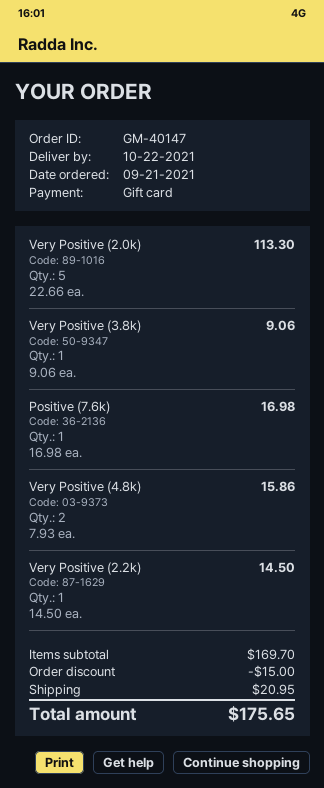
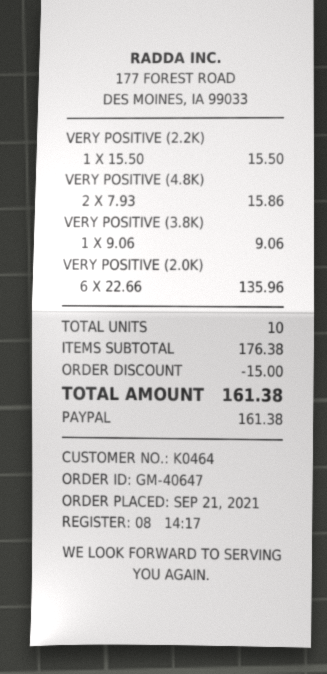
order number: GM-40147 -> GM-40647
payment method: gift card -> PayPal
Very Positive (2.0k): 5 x 22.66 = 113.30 -> 6 x 22.66 = 135.96
Positive (7.6k): 1 x 16.98 = 16.98 -> none
Very Positive (2.2k): 1 x 14.50 = 14.50 -> 1 x 15.50 = 15.50
subtotal: 169.70 -> 176.38
shipping: 20.95 -> none
total: 175.65 -> 161.38

